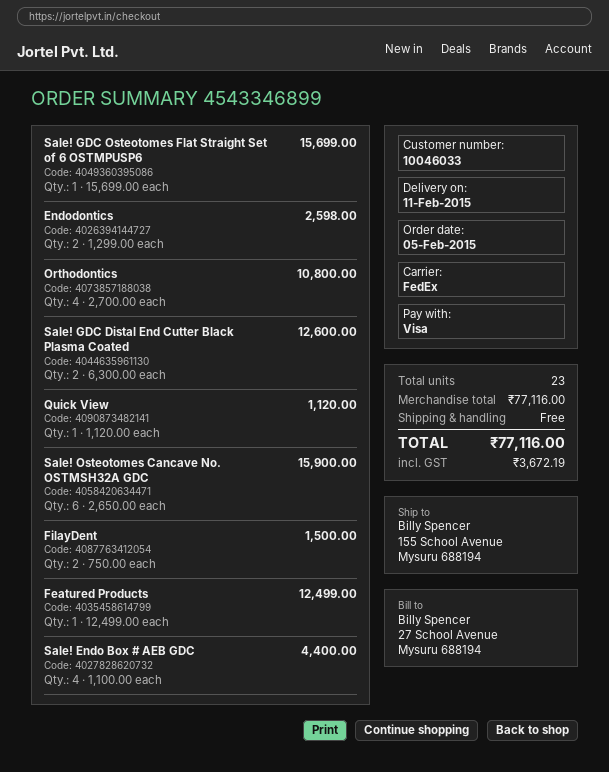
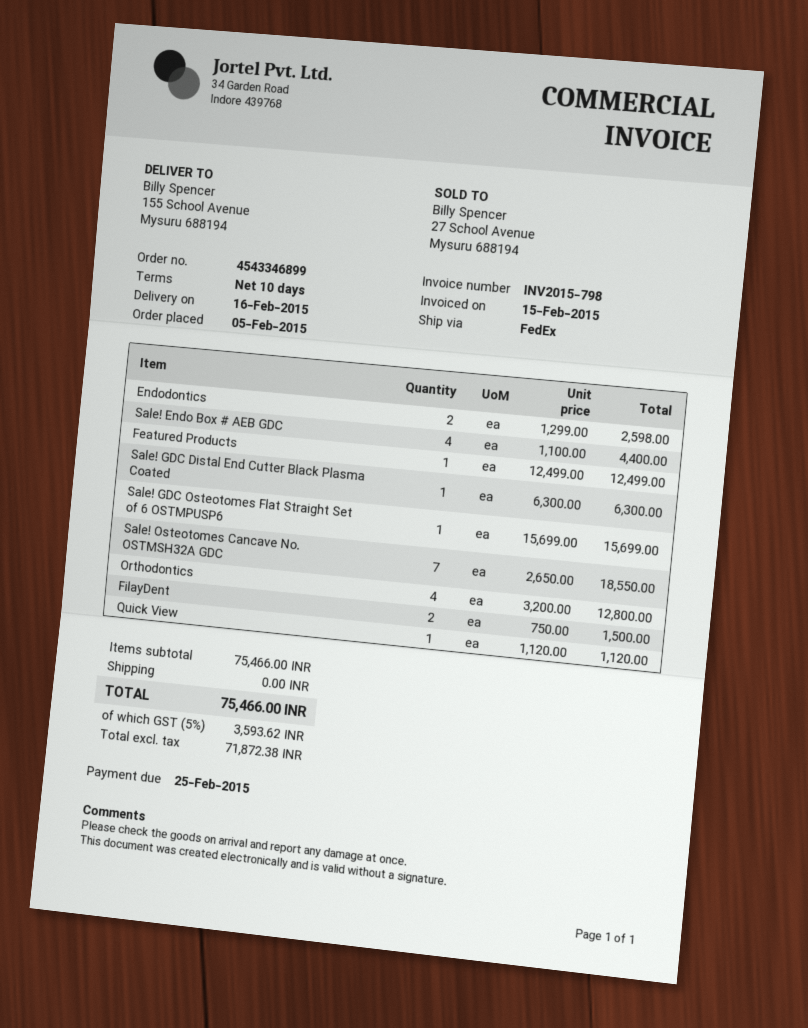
delivery date: 2015-02-11 -> 2015-02-16
Orthodontics: 4 x 2700.00 = 10800.00 -> 4 x 3200.00 = 12800.00
Sale! GDC Distal End Cutter Black Plasma Coated: 2 x 6300.00 = 12600.00 -> 1 x 6300.00 = 6300.00
Sale! Osteotomes Cancave No. OSTMSH32A GDC: 6 x 2650.00 = 15900.00 -> 7 x 2650.00 = 18550.00
subtotal: 77116.00 -> 75466.00
tax: 3672.19 -> 3593.62
total: 77116.00 -> 75466.00

